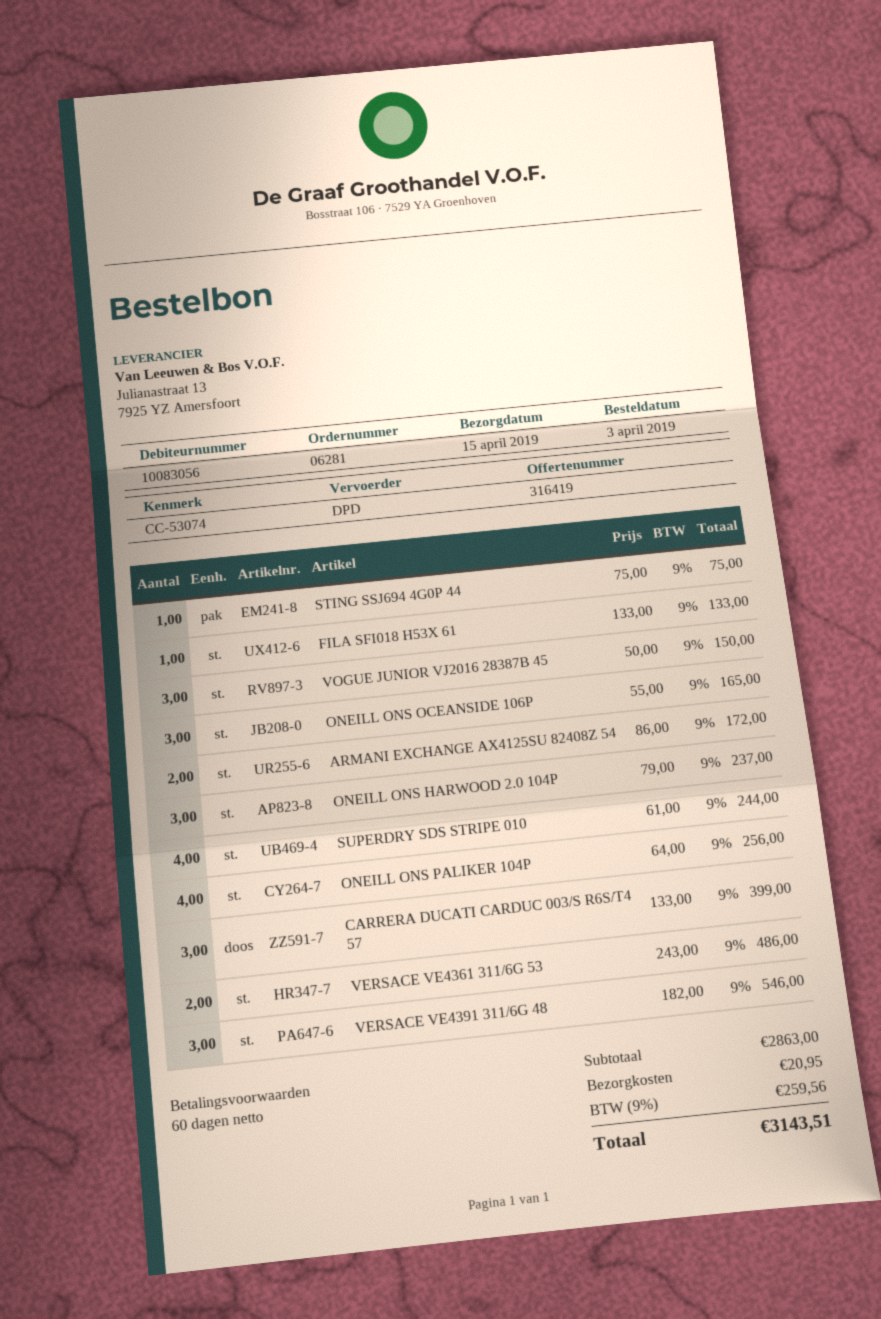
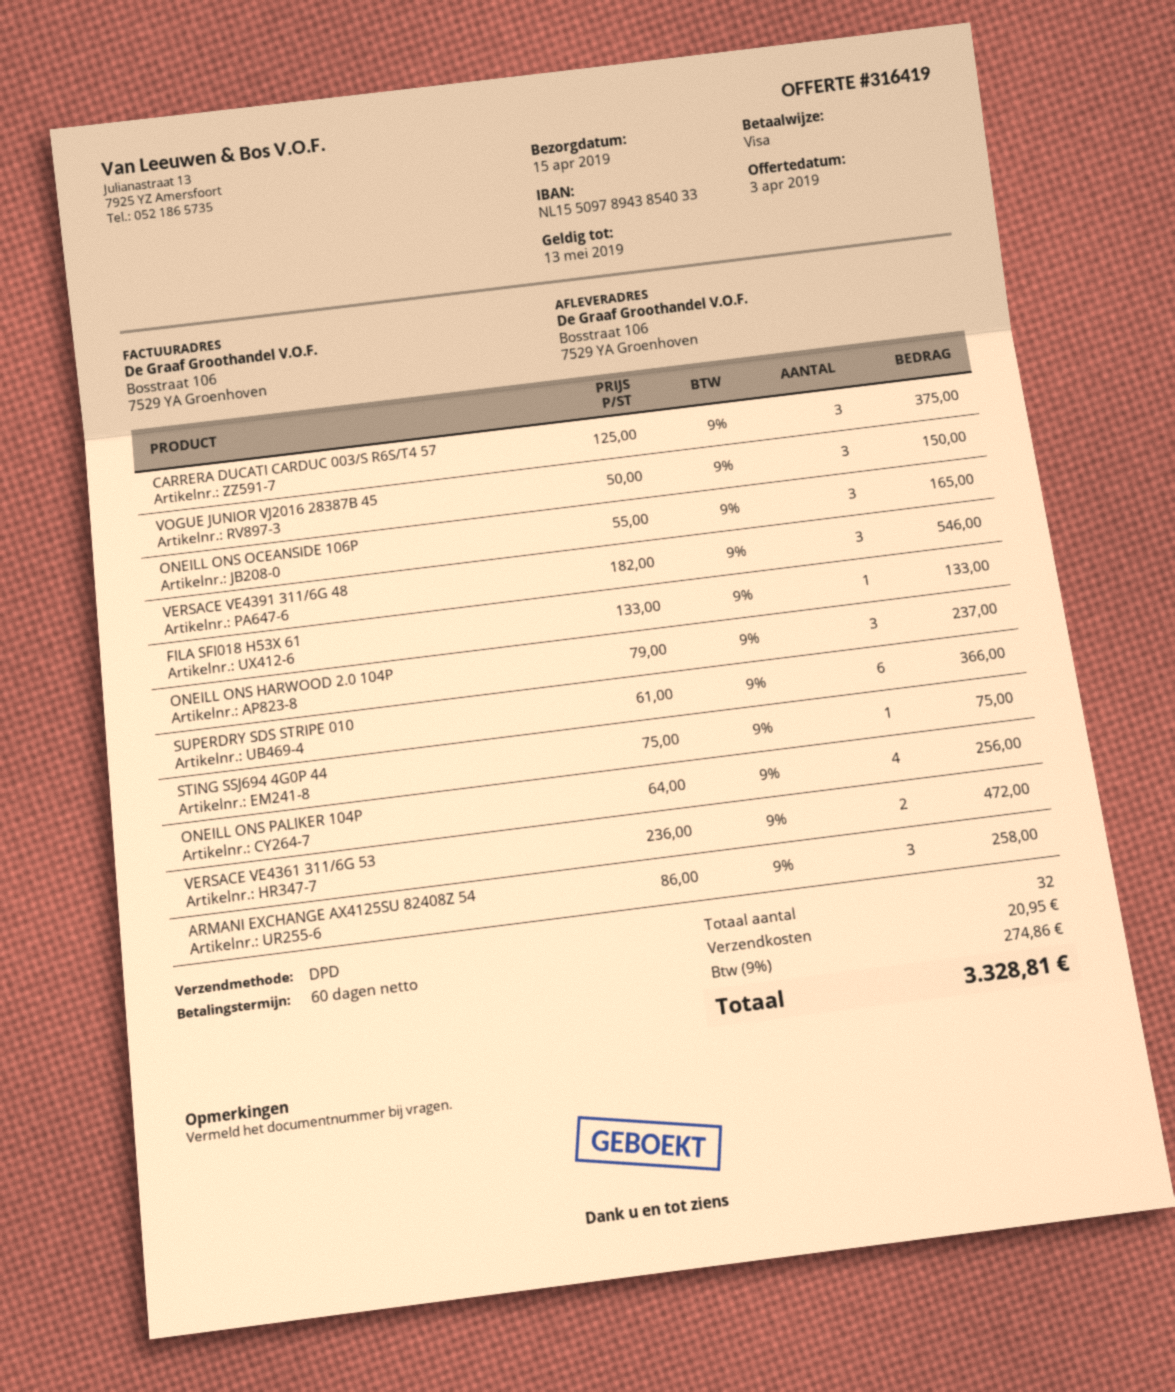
ARMANI EXCHANGE AX4125SU 82408Z 54: 2 x 86.00 = 172.00 -> 3 x 86.00 = 258.00
SUPERDRY SDS STRIPE 010: 4 x 61.00 = 244.00 -> 6 x 61.00 = 366.00
CARRERA DUCATI CARDUC 003/S R6S/T4 57: 3 x 133.00 = 399.00 -> 3 x 125.00 = 375.00
VERSACE VE4361 311/6G 53: 2 x 243.00 = 486.00 -> 2 x 236.00 = 472.00
tax: 9% = 259.56 -> 9% = 274.86
total: 3143.51 -> 3328.81

